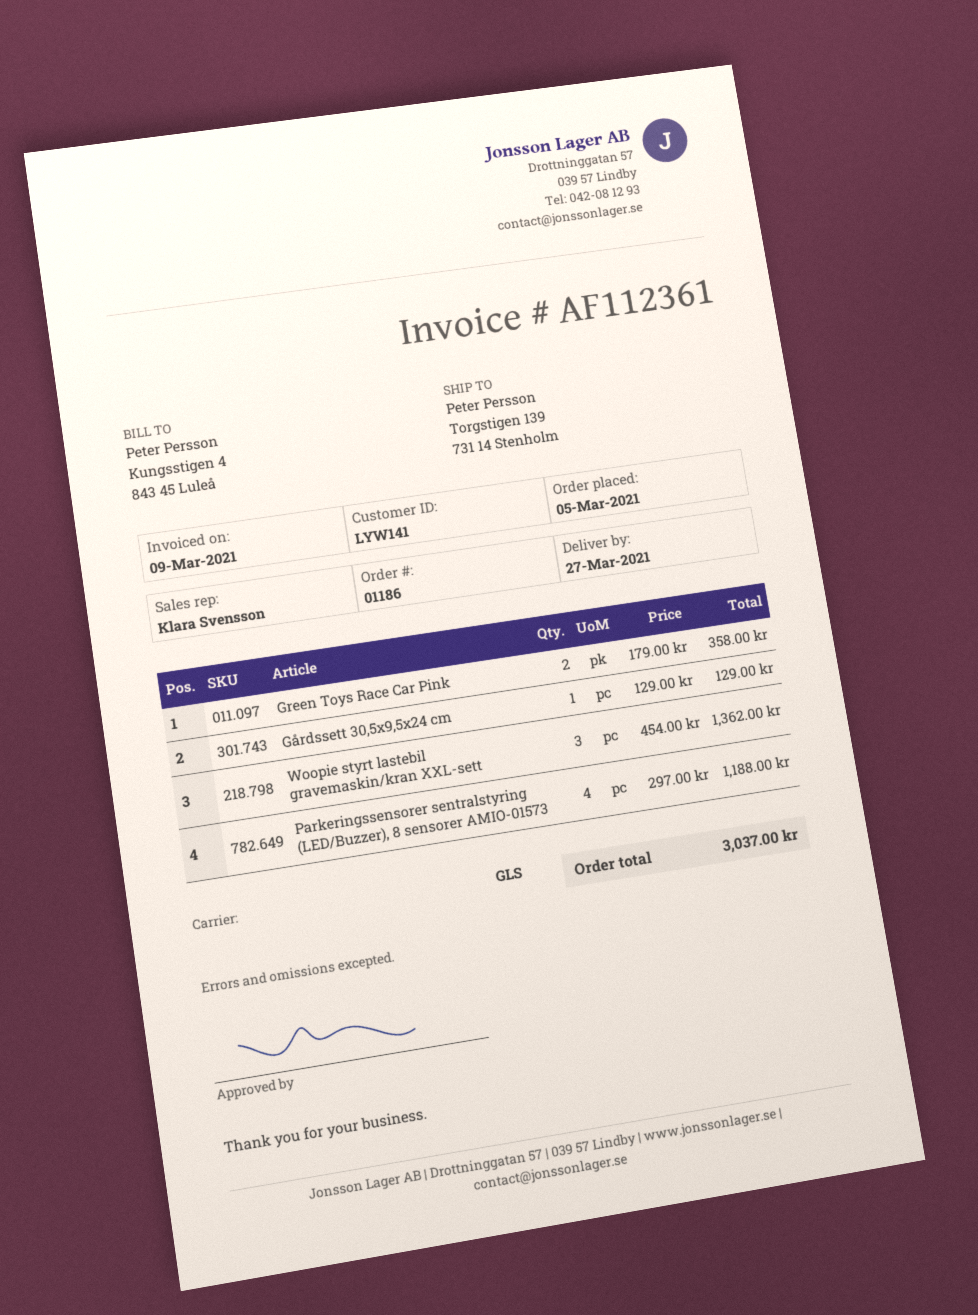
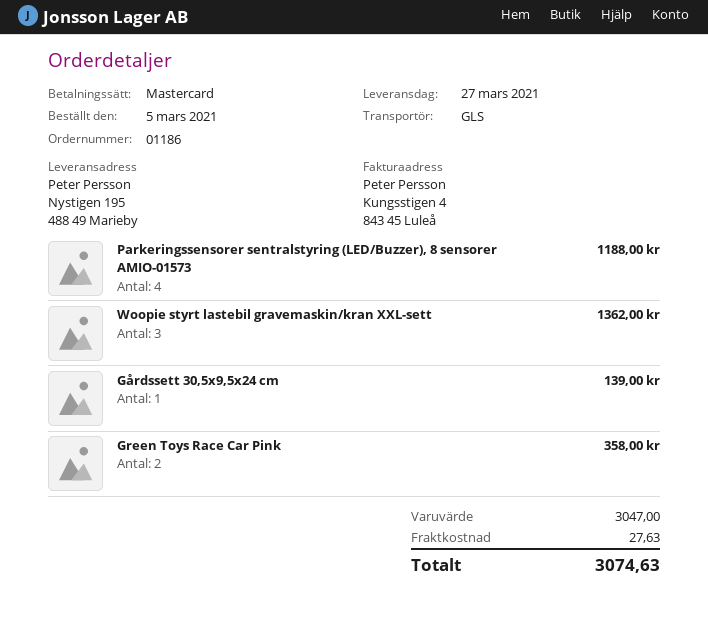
ship to: Torgstigen 139, 731 14 Stenholm -> Nystigen 195, 488 49 Marieby
Gårdssett 30,5x9,5x24 cm: 1 for 129.00 -> 1 for 139.00
shipping: none -> 27.63
total: 3037.00 -> 3074.63

